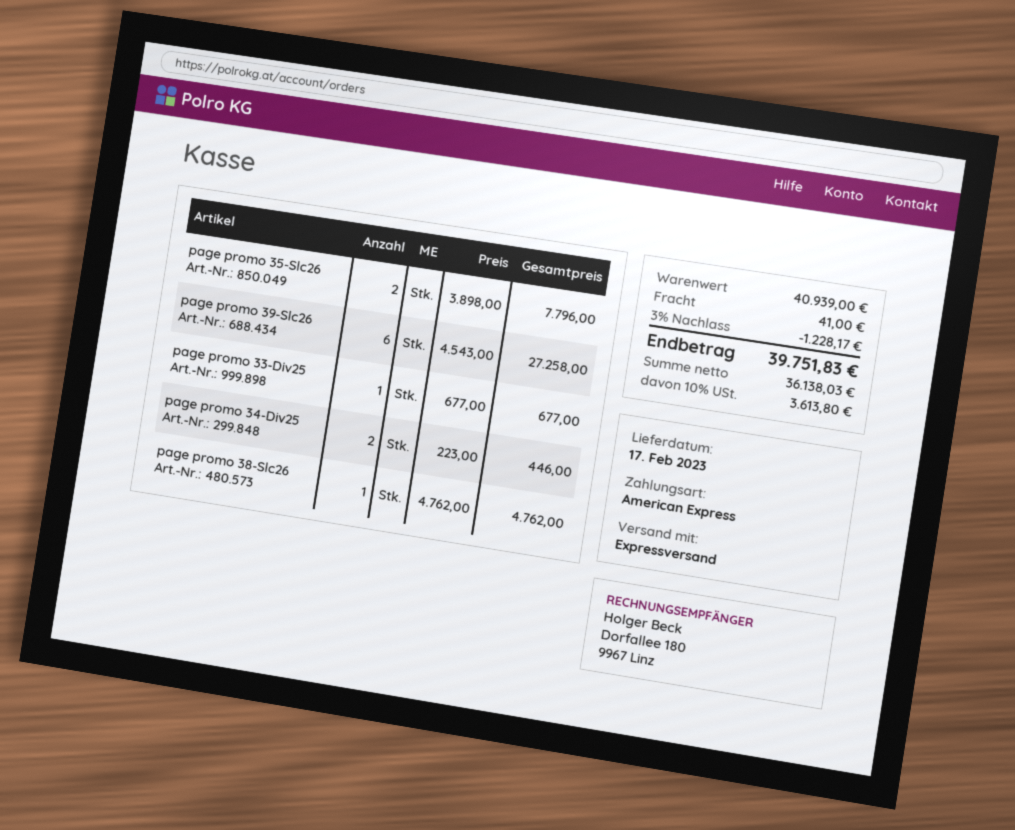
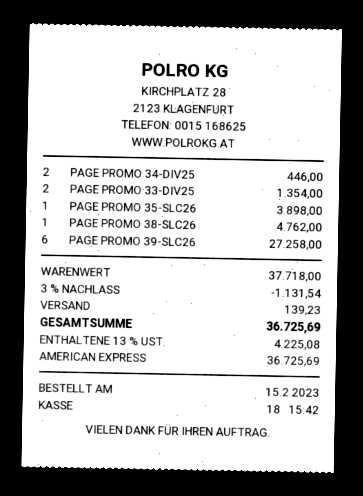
page promo 35-Slc26: 2 for 7796.00 -> 1 for 3898.00
page promo 33-Div25: 1 for 677.00 -> 2 for 1354.00
subtotal: 40939.00 -> 37718.00
discount: 3% = 1228.17 -> 3% = 1131.54
shipping: 41.00 -> 139.23
tax: 10% = 3613.80 -> 13% = 4225.08
total: 39751.83 -> 36725.69

